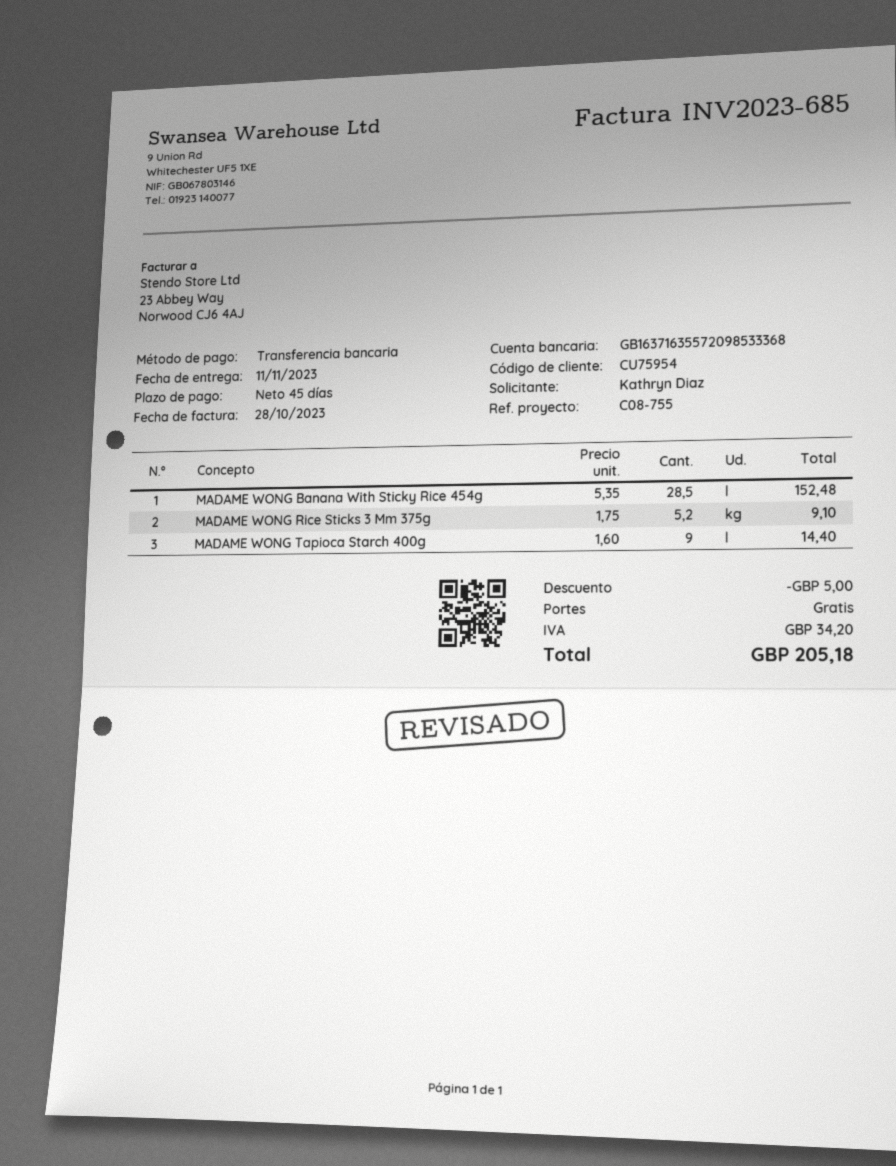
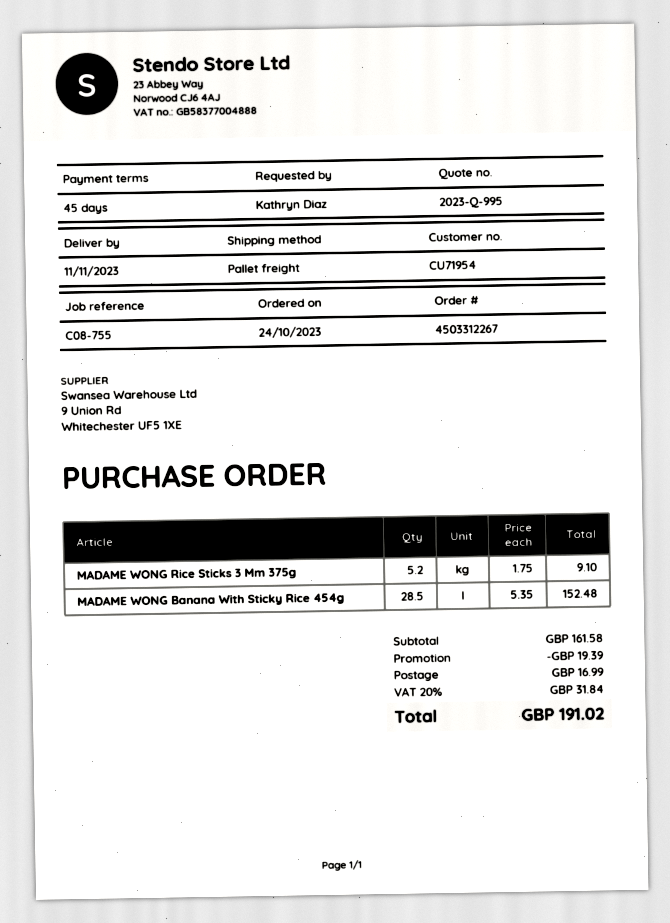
customer number: CU75954 -> CU71954
MADAME WONG Tapioca Starch 400g: 9 x 1.60 = 14.40 -> none
discount: 5.00 -> 19.39
shipping: 0.00 -> 16.99
tax: 34.20 -> 31.84
total: 205.18 -> 191.02

